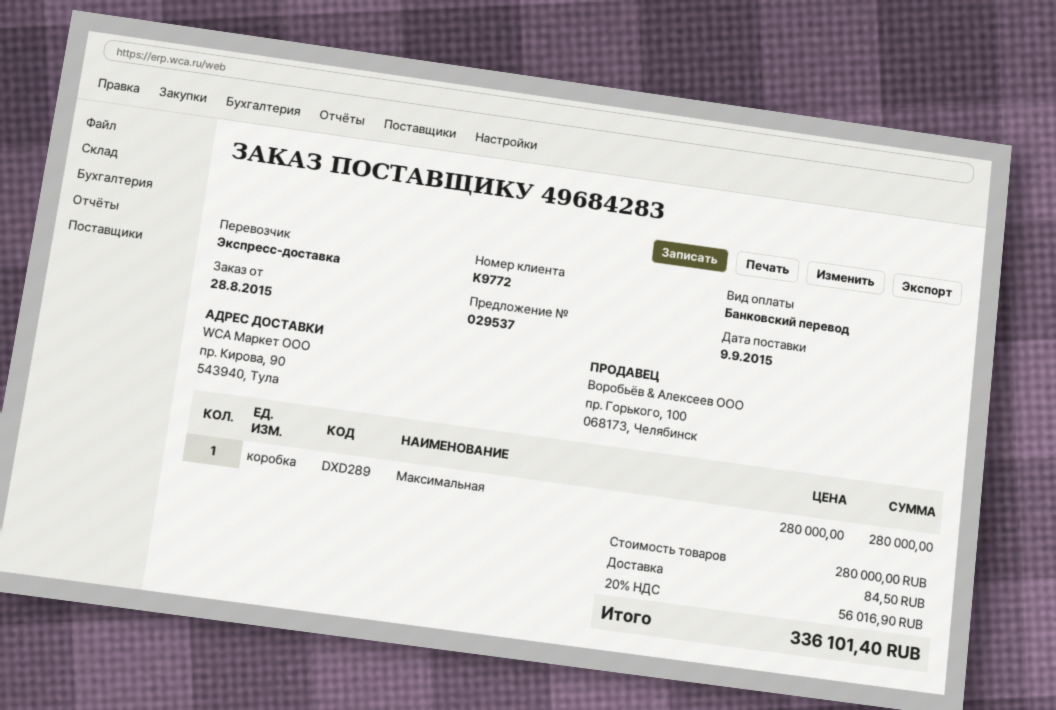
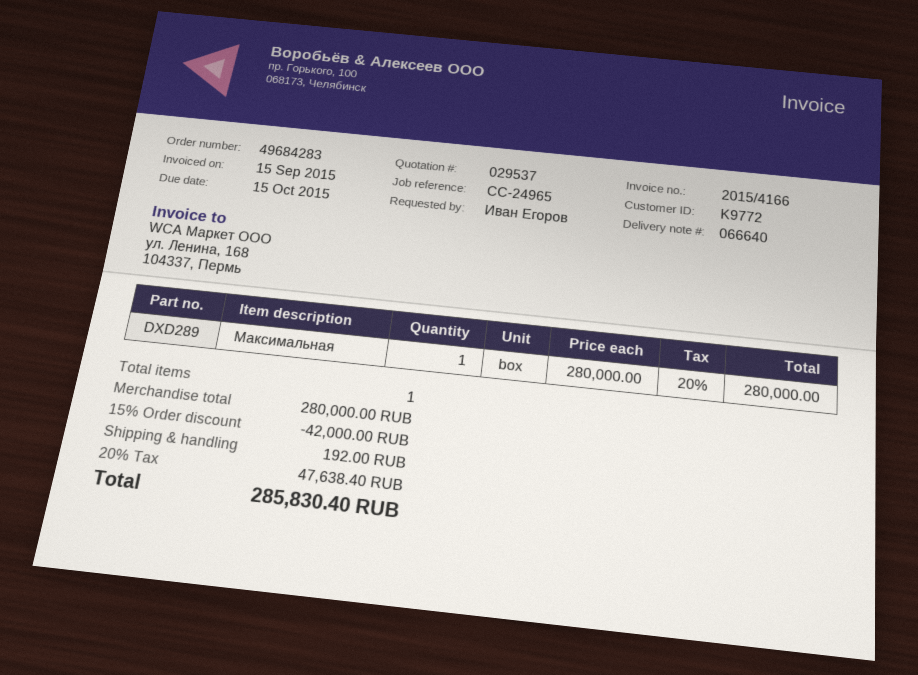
discount: none -> 15% = 42000.00
shipping: 84.50 -> 192.00
tax: 20% = 56016.90 -> 20% = 47638.40
total: 336101.40 -> 285830.40

